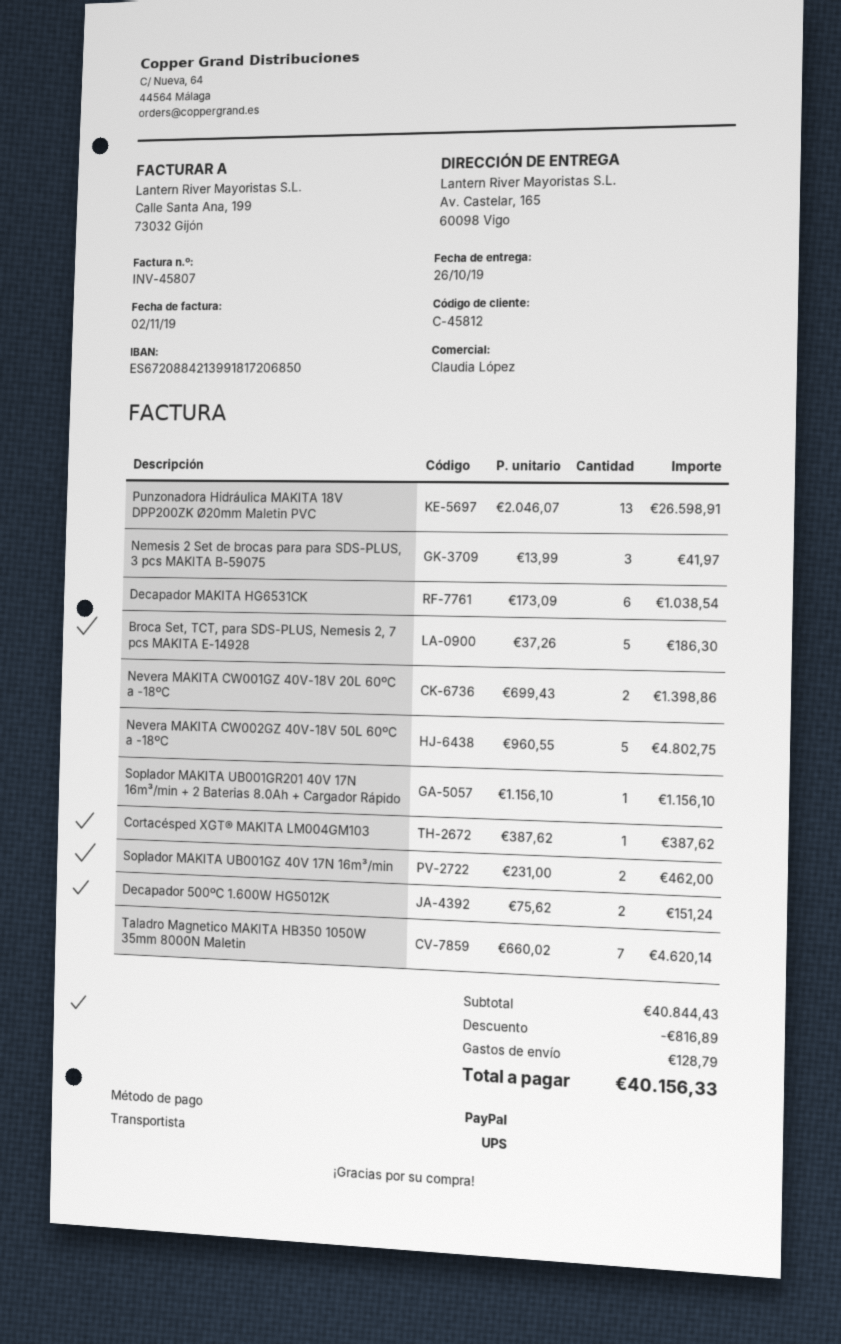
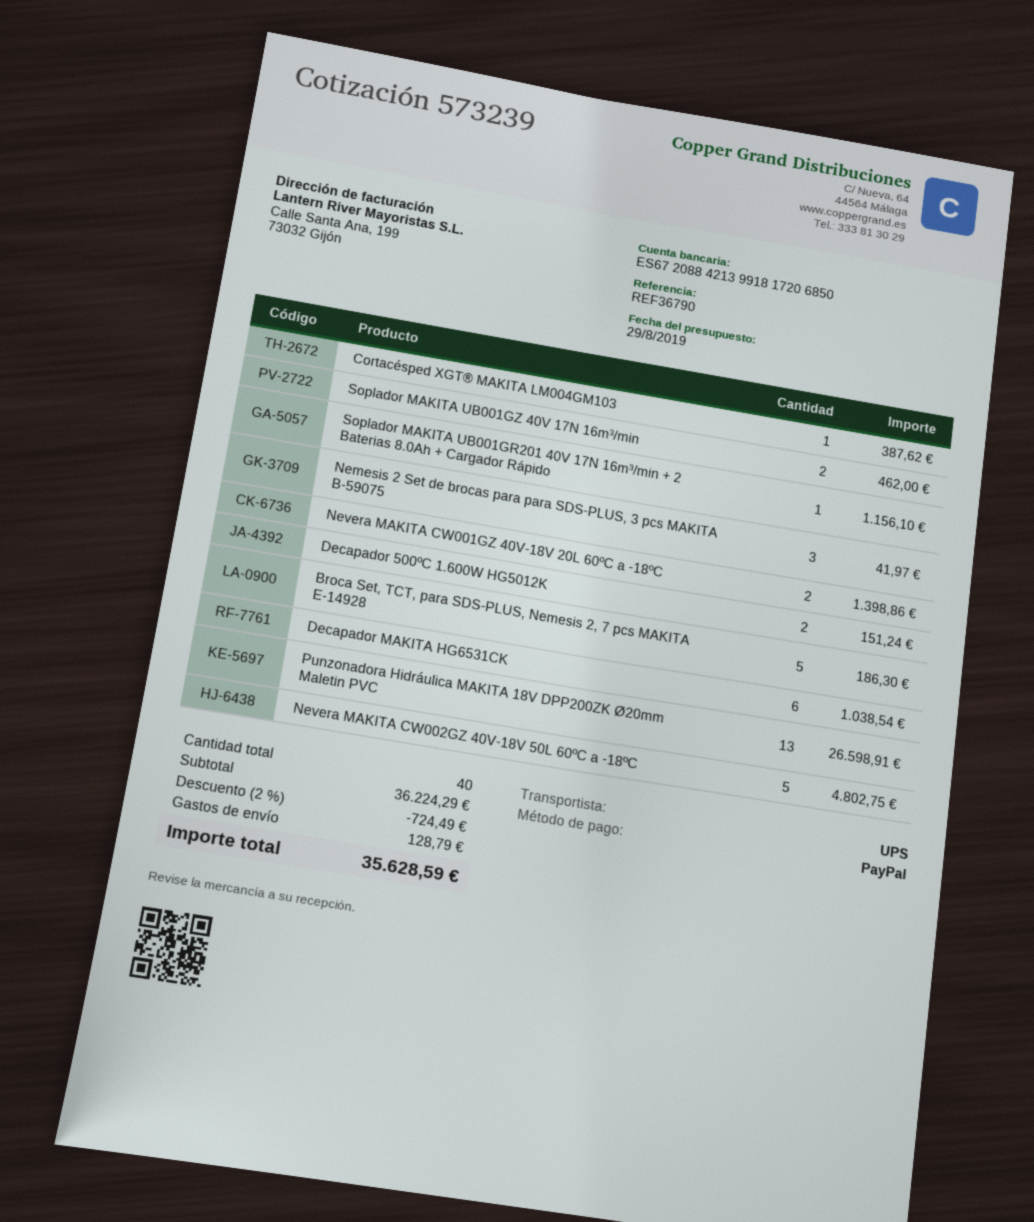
Taladro Magnetico MAKITA HB350 1050W 35mm 8000N Maletin: 7 for 4620.14 -> none
subtotal: 40844.43 -> 36224.29
discount: 816.89 -> 724.49
total: 40156.33 -> 35628.59

